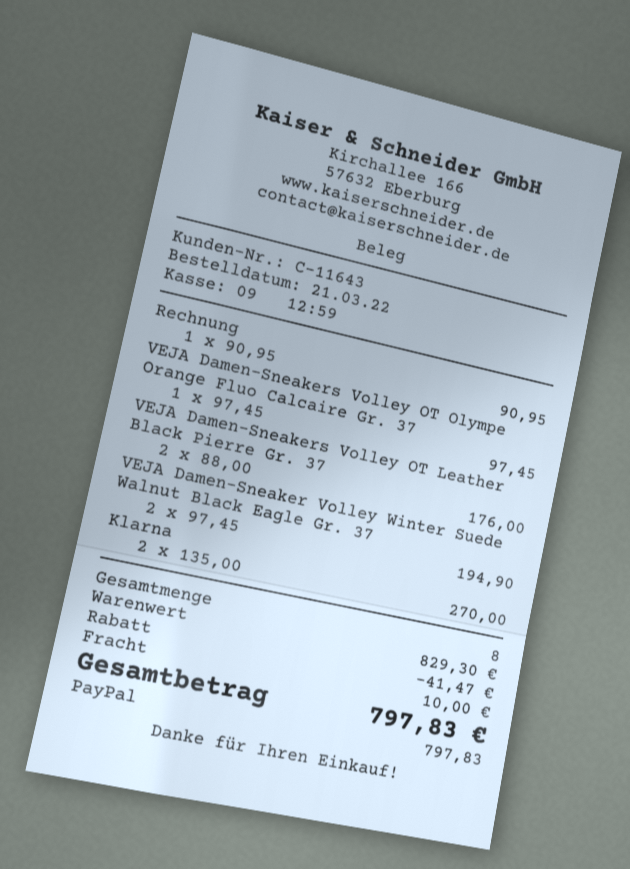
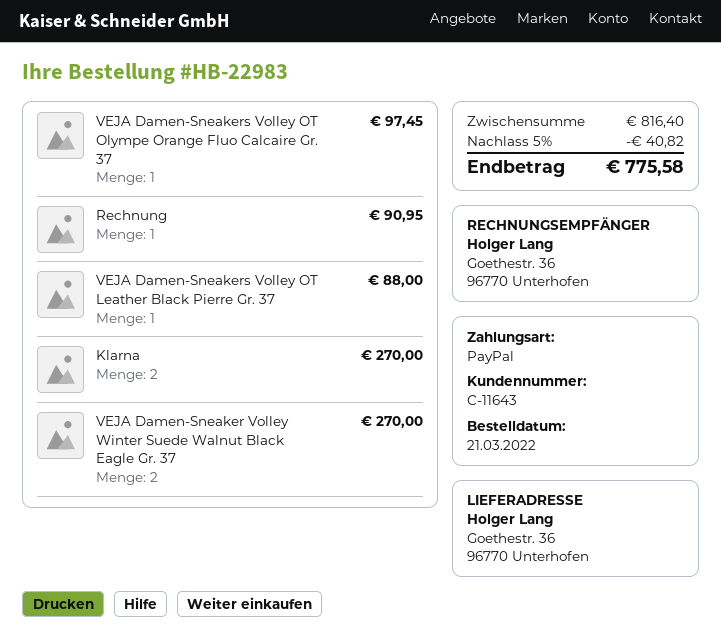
VEJA Damen-Sneakers Volley OT Leather Black Pierre Gr. 37: 2 for 176.00 -> 1 for 88.00
VEJA Damen-Sneaker Volley Winter Suede Walnut Black Eagle Gr. 37: 2 for 194.90 -> 2 for 270.00
subtotal: 829.30 -> 816.40
discount: 41.47 -> 40.82
shipping: 10.00 -> none
total: 797.83 -> 775.58

